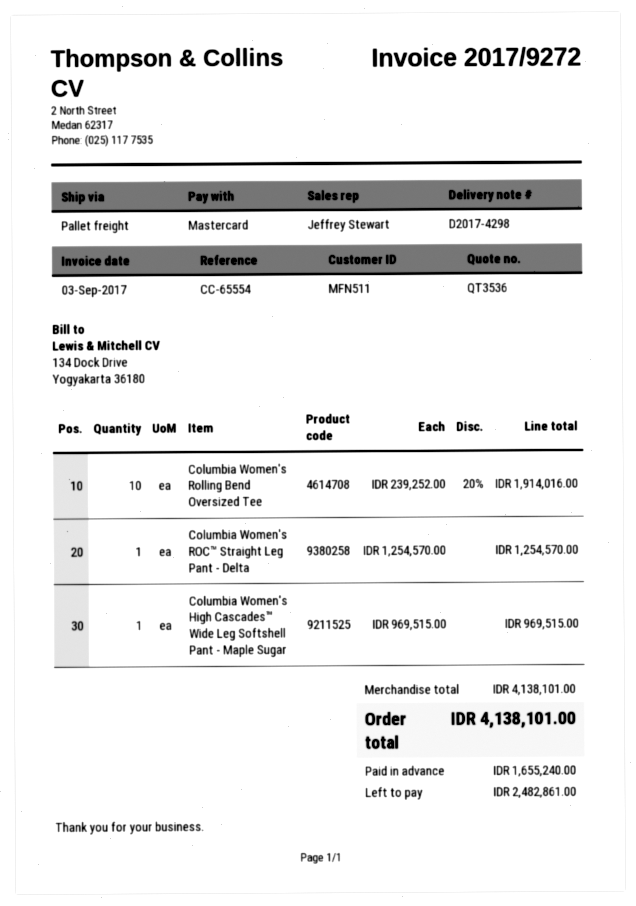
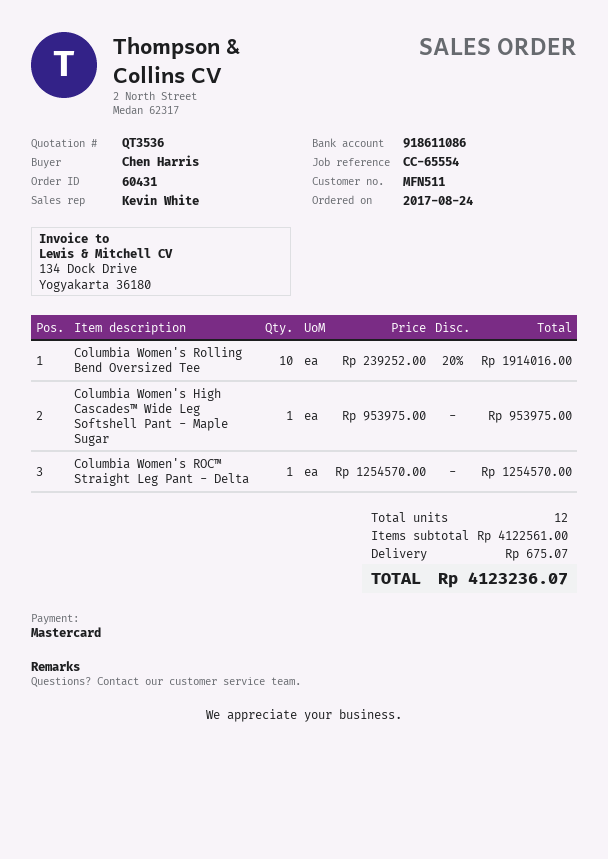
sales rep: Jeffrey Stewart -> Kevin White
Columbia Women's High Cascades™ Wide Leg Softshell Pant - Maple Sugar: 1 x 969515.00 = 969515.00 -> 1 x 953975.00 = 953975.00
subtotal: 4138101.00 -> 4122561.00
shipping: none -> 675.07
total: 4138101.00 -> 4123236.07

